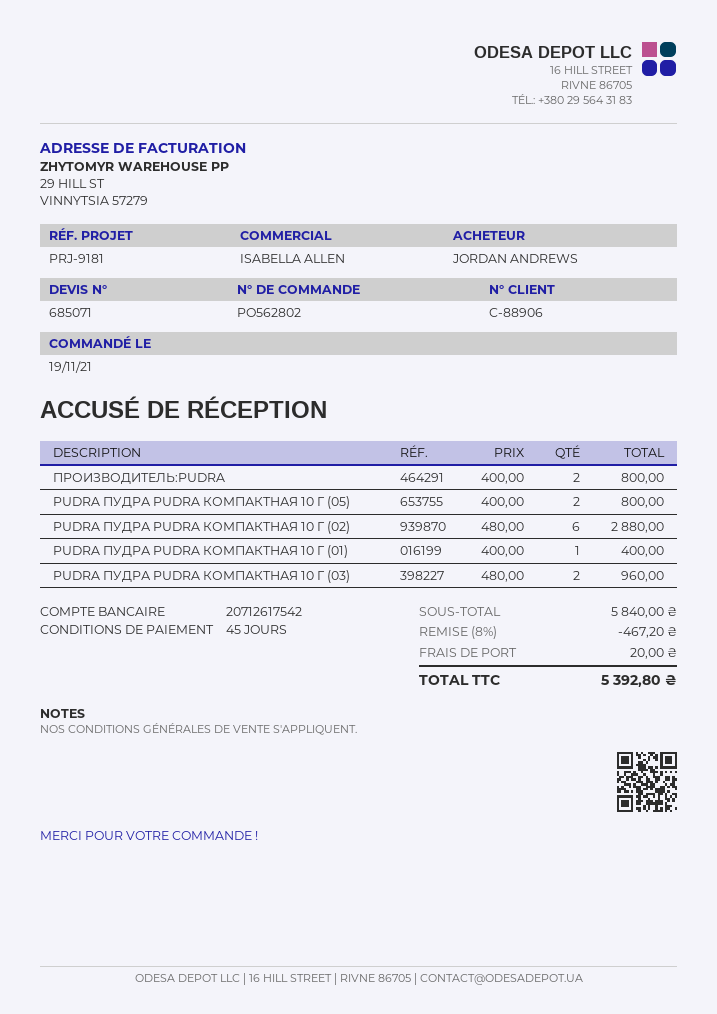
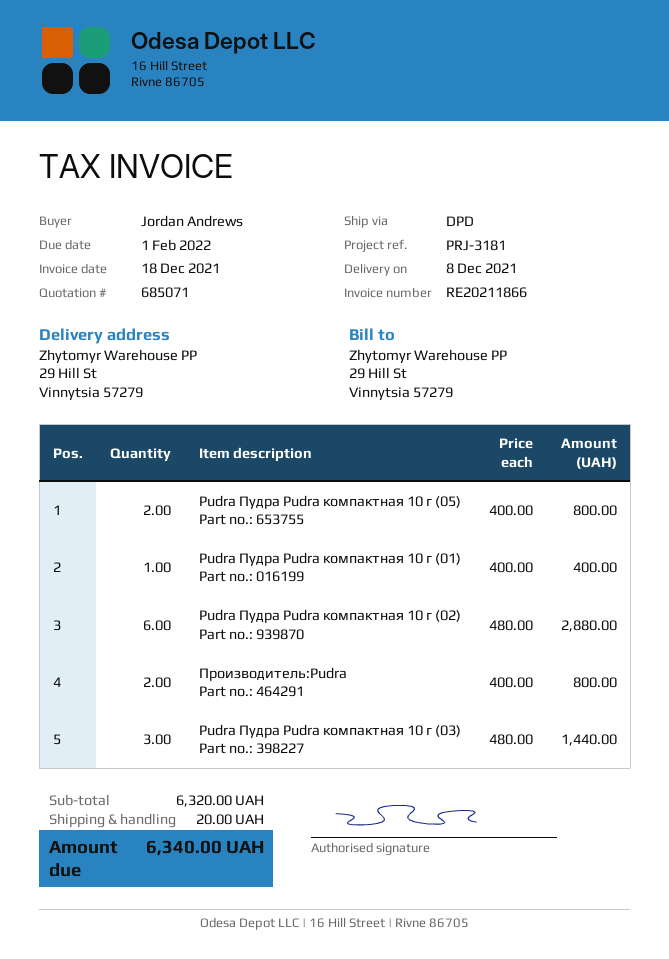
reference: PRJ-9181 -> PRJ-3181
PUDRA ПУДРА PUDRA КОМПАКТНАЯ 10 Г (03): 2 x 480.00 = 960.00 -> 3 x 480.00 = 1440.00
subtotal: 5840.00 -> 6320.00
discount: 8% = 467.20 -> none
total: 5392.80 -> 6340.00

